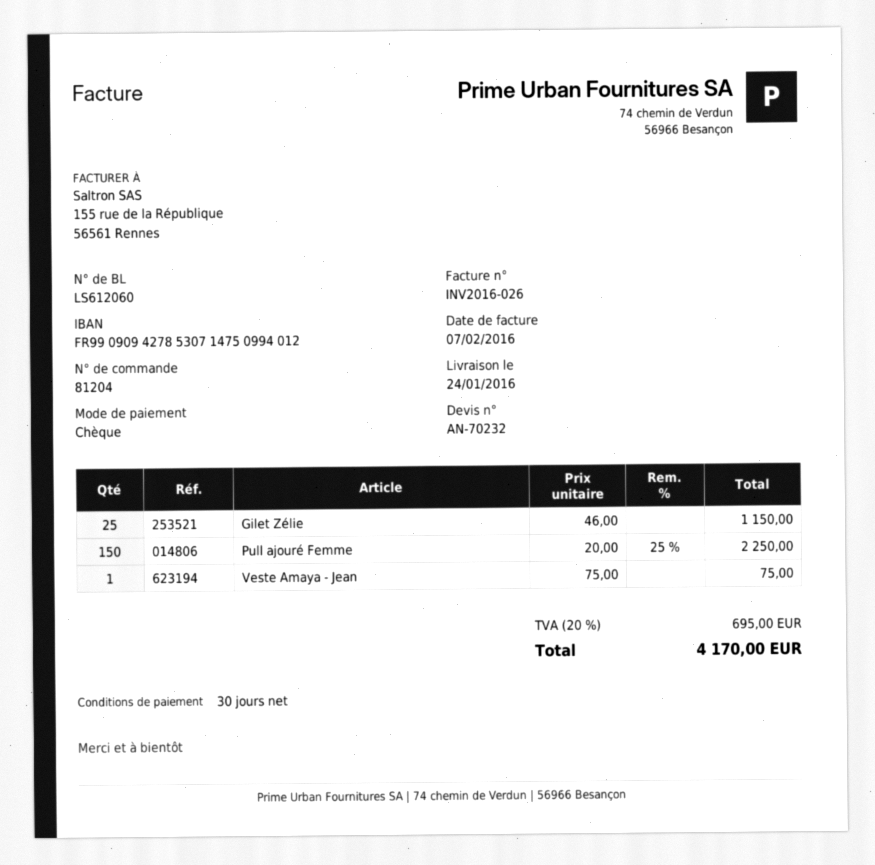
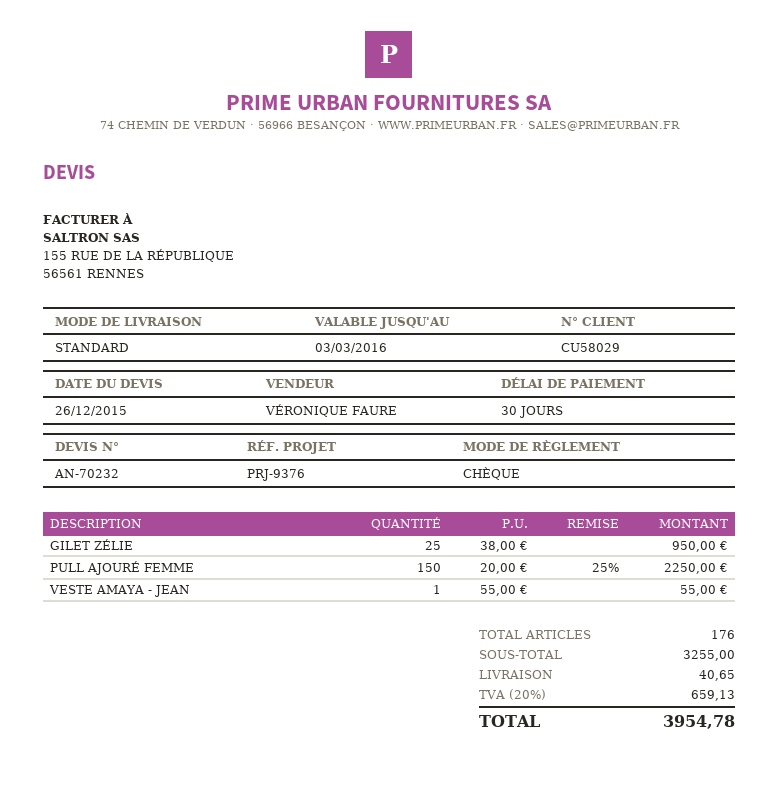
Gilet Zélie: 25 x 46.00 = 1150.00 -> 25 x 38.00 = 950.00
Veste Amaya - Jean: 1 x 75.00 = 75.00 -> 1 x 55.00 = 55.00
shipping: none -> 40.65
tax: 20% = 695.00 -> 20% = 659.13
total: 4170.00 -> 3954.78

